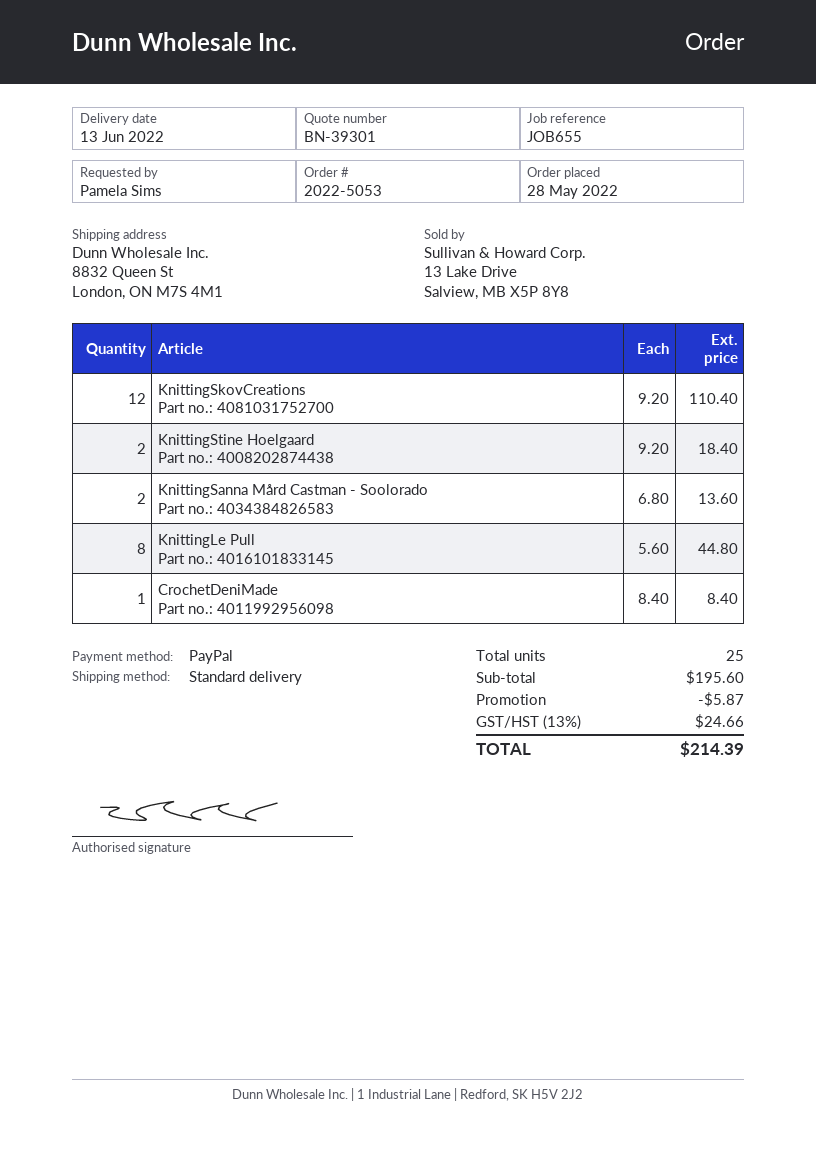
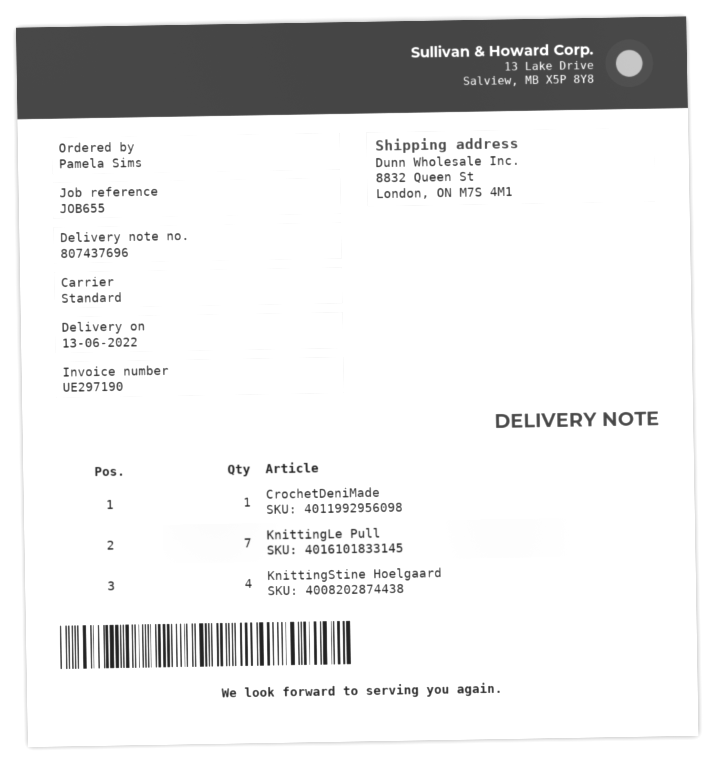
KnittingSkovCreations: 12 -> none
KnittingStine Hoelgaard: 2 -> 4
KnittingSanna Mård Castman - Soolorado: 2 -> none
KnittingLe Pull: 8 -> 7

